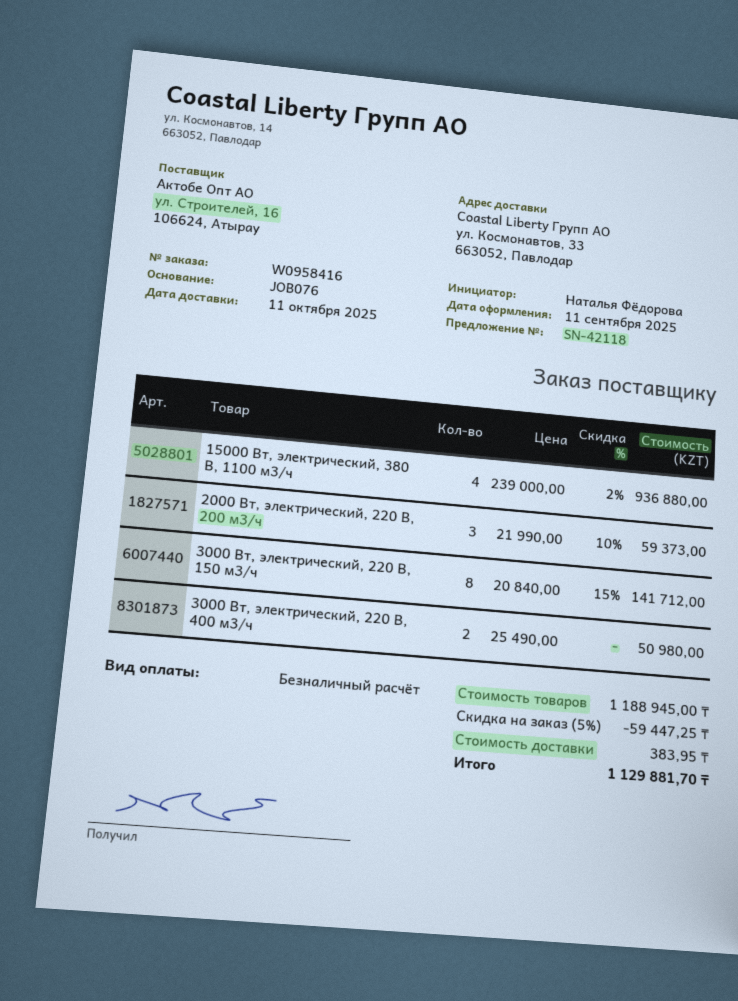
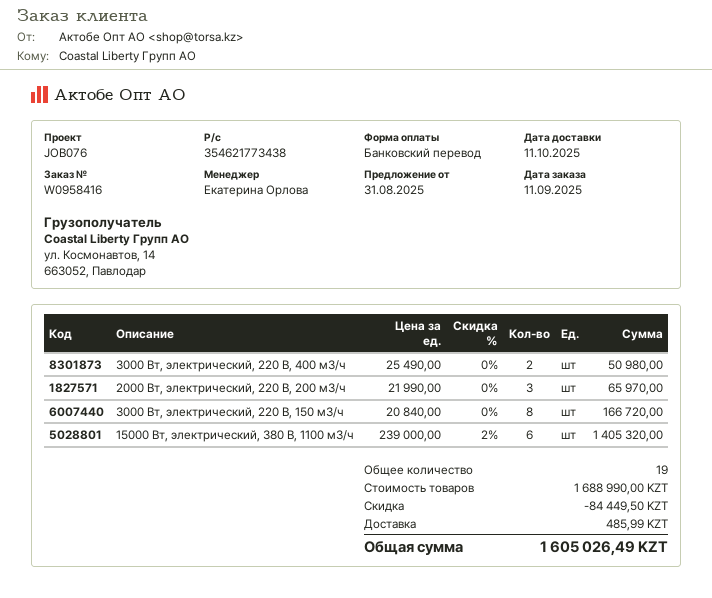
ship to: ул. Космонавтов, 33, 663052, Павлодар -> ул. Космонавтов, 14, 663052, Павлодар
15000 Вт, электрический, 380 В, 1100 м3/ч: 4 x 239000.00 - 2% = 936880.00 -> 6 x 239000.00 - 2% = 1405320.00
2000 Вт, электрический, 220 В, 200 м3/ч: 3 x 21990.00 - 10% = 59373.00 -> 3 x 21990.00 = 65970.00
3000 Вт, электрический, 220 В, 150 м3/ч: 8 x 20840.00 - 15% = 141712.00 -> 8 x 20840.00 = 166720.00
subtotal: 1188945.00 -> 1688990.00
discount: 59447.25 -> 84449.50
shipping: 383.95 -> 485.99
total: 1129881.70 -> 1605026.49

